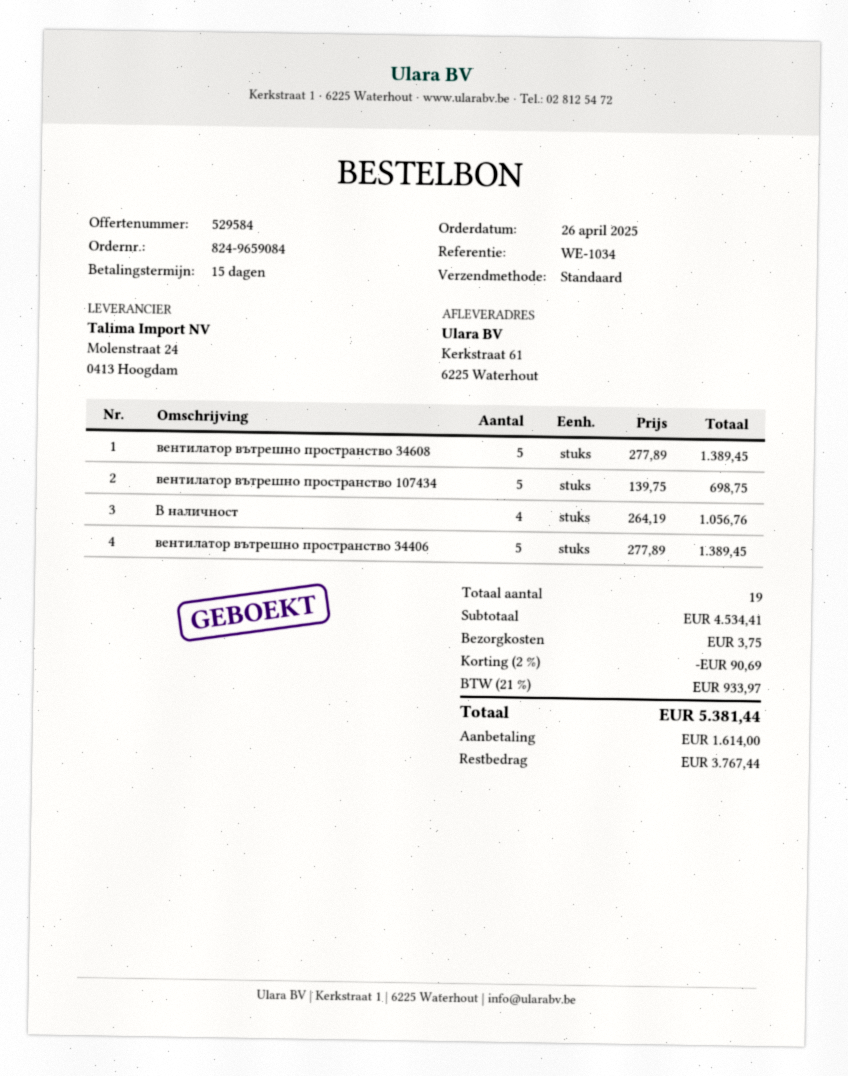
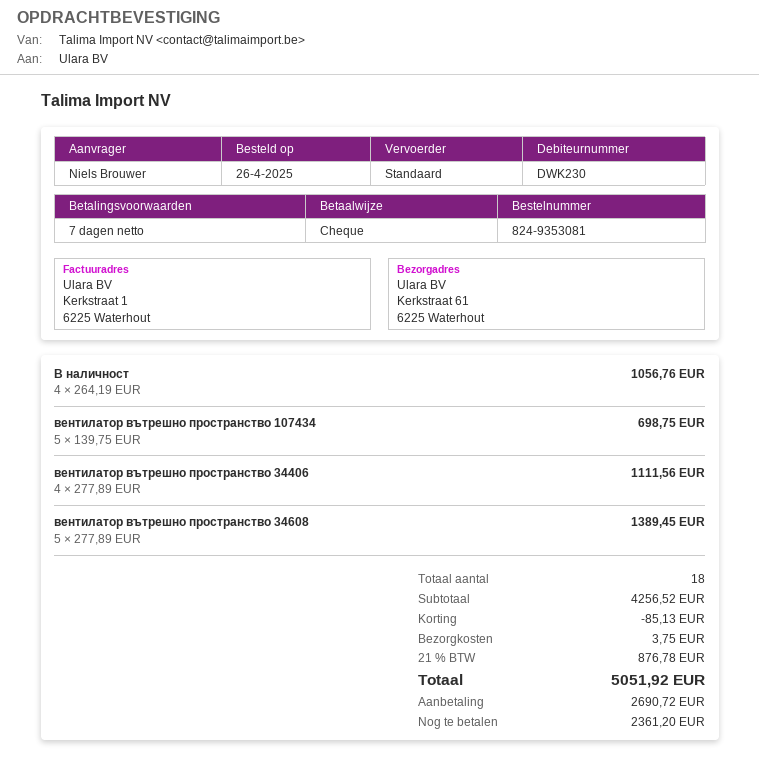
order number: 824-9659084 -> 824-9353081
payment terms: 15 days -> 7 days
вентилатор вътрешно пространство 34406: 5 x 277.89 = 1389.45 -> 4 x 277.89 = 1111.56
total quantity: 19 -> 18
subtotal: 4534.41 -> 4256.52
discount: 90.69 -> 85.13
tax: 21% = 933.97 -> 21% = 876.78
total: 5381.44 -> 5051.92
deposit: 1614.00 -> 2690.72
balance: 3767.44 -> 2361.20

